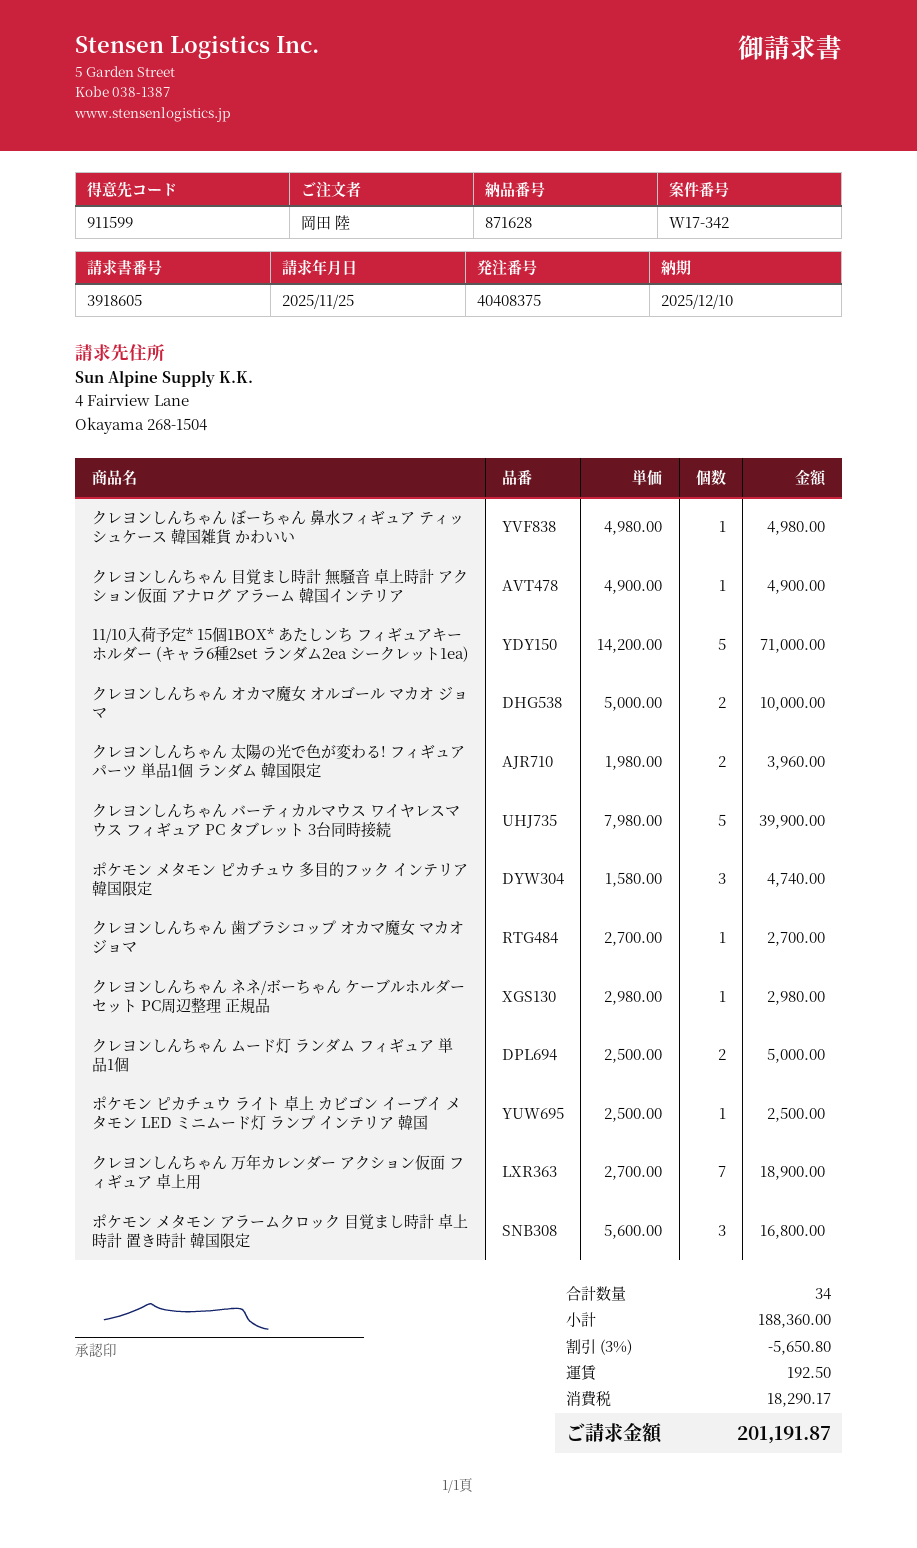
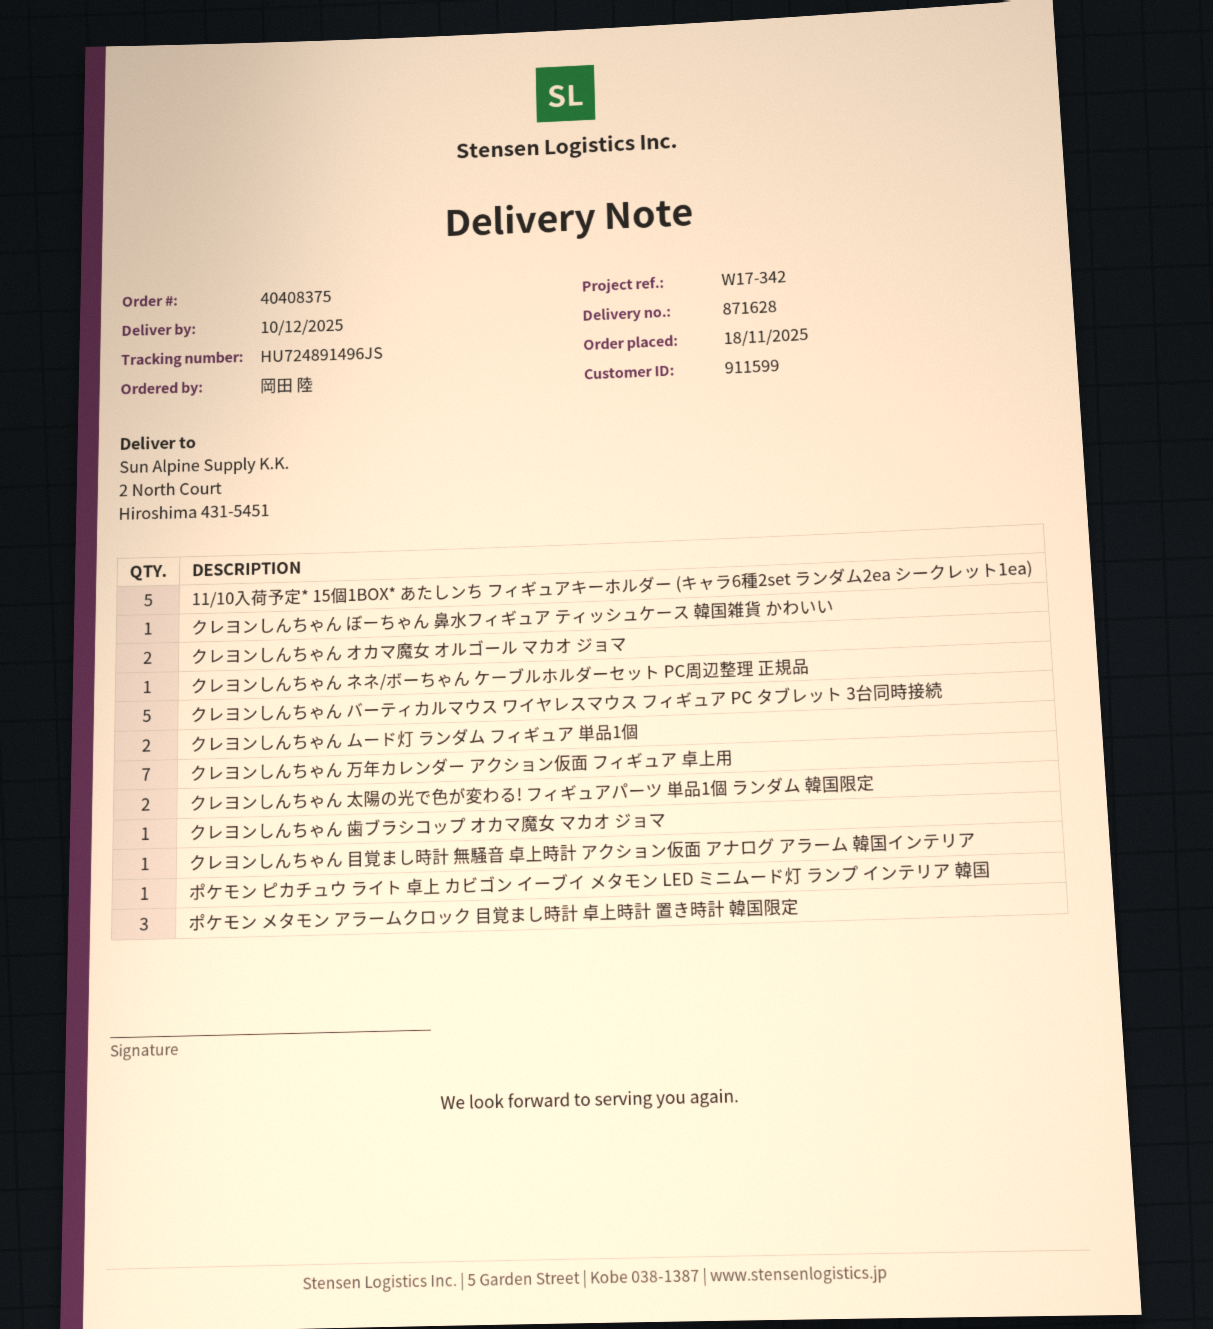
ポケモン メタモン ピカチュウ 多目的フック インテリア 韓国限定: 3 -> none

